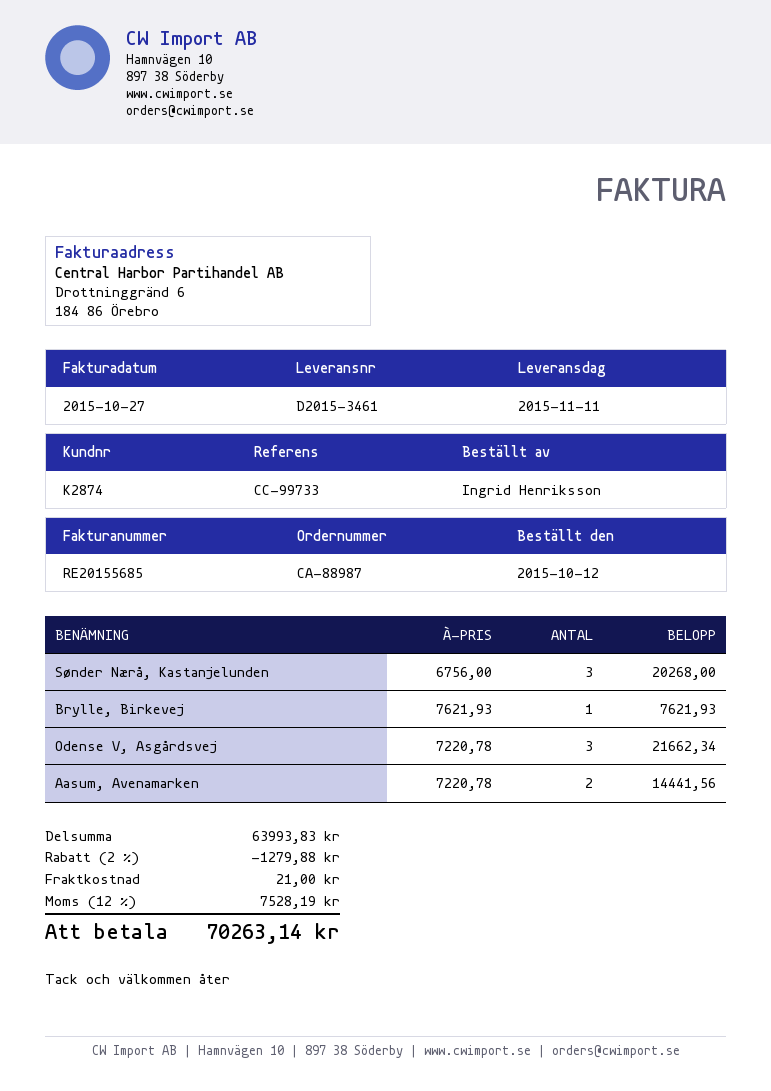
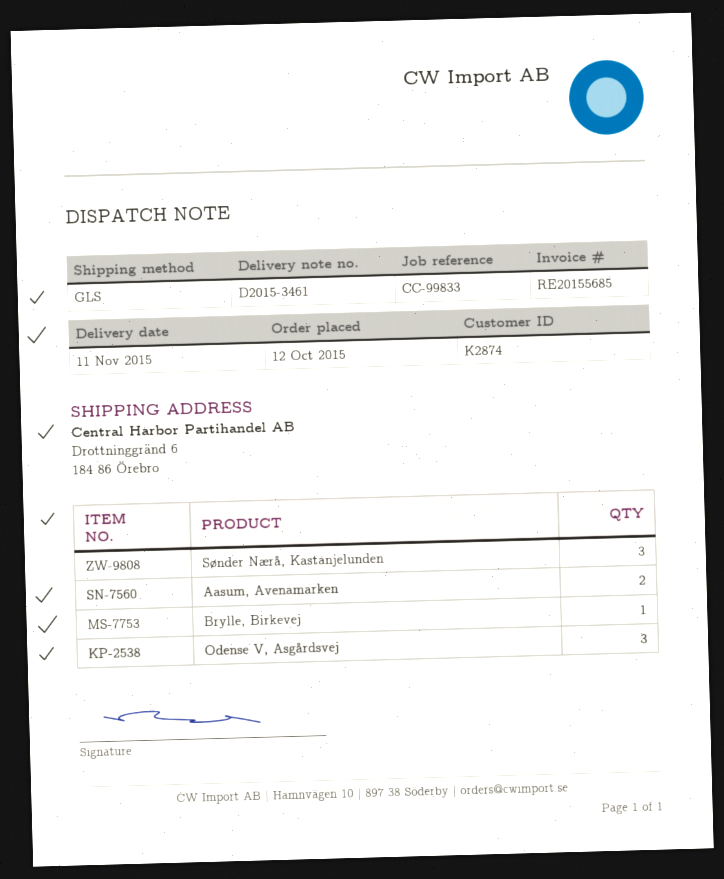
reference: CC-99733 -> CC-99833

